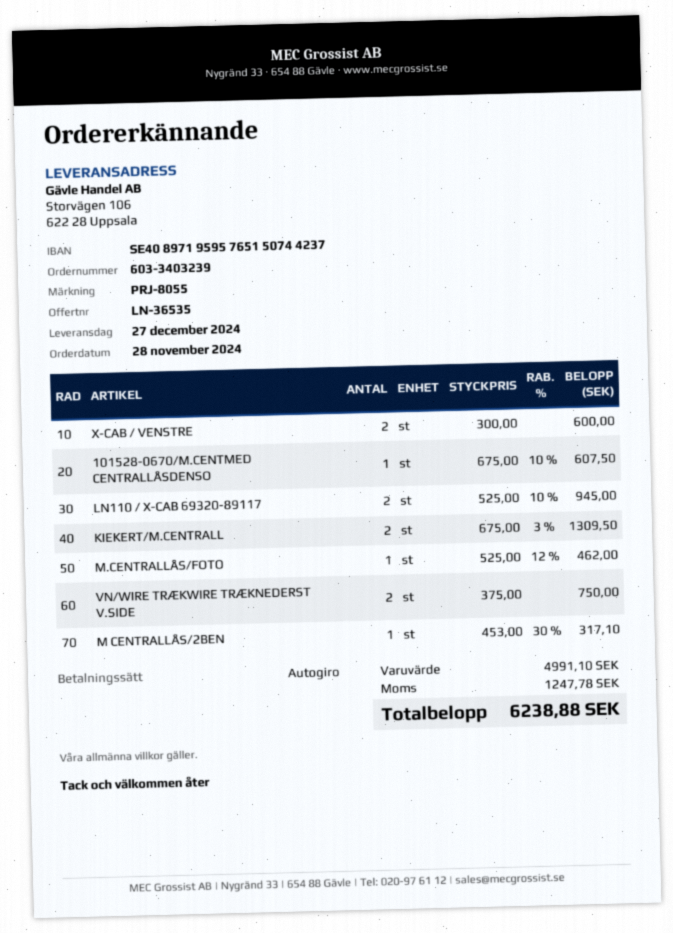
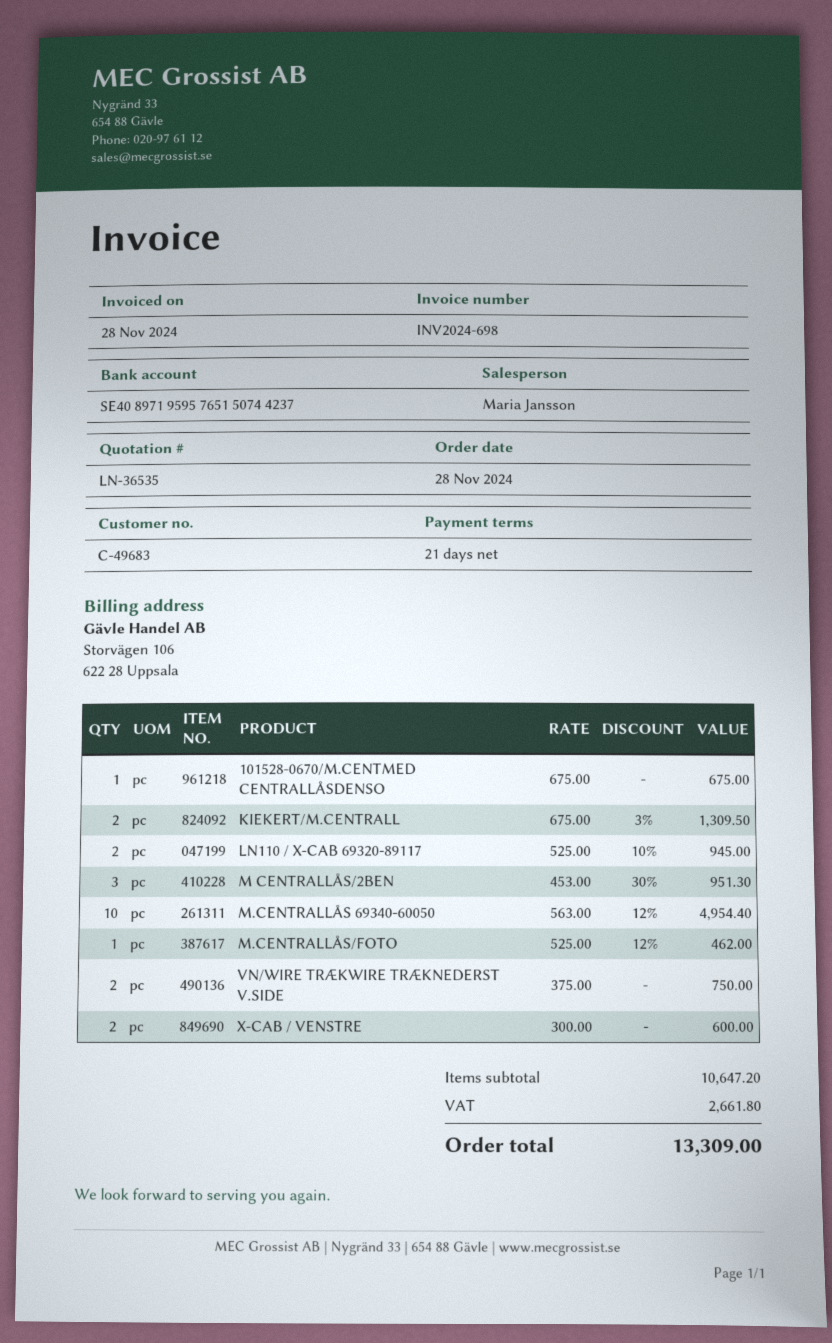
101528-0670/M.CENTMED CENTRALLÅSDENSO: 1 x 675.00 - 10% = 607.50 -> 1 x 675.00 = 675.00
M CENTRALLÅS/2BEN: 1 x 453.00 - 30% = 317.10 -> 3 x 453.00 - 30% = 951.30
M.CENTRALLÅS 69340-60050: none -> 10 x 563.00 - 12% = 4954.40
subtotal: 4991.10 -> 10647.20
tax: 1247.78 -> 2661.80
total: 6238.88 -> 13309.00

